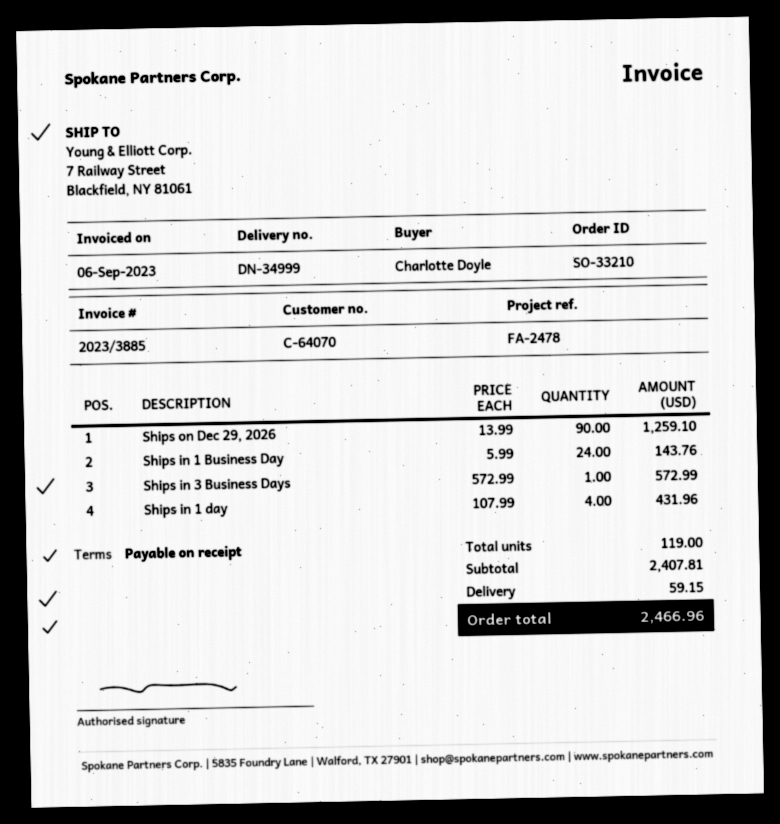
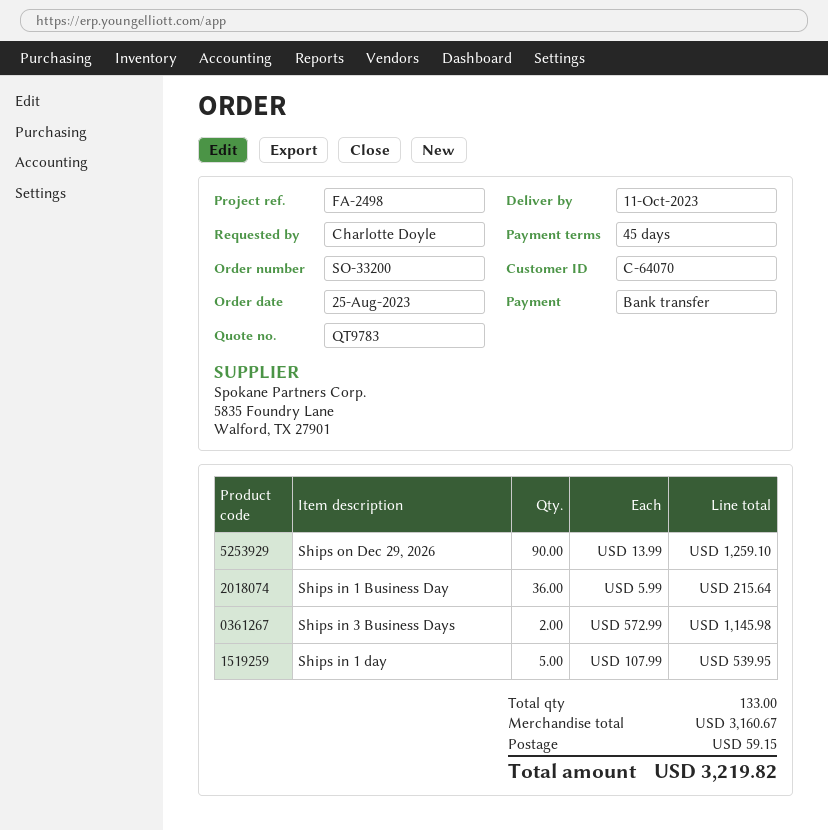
order number: SO-33210 -> SO-33200
payment terms: on receipt -> 45 days
reference: FA-2478 -> FA-2498
Ships in 1 Business Day: 24 x 5.99 = 143.76 -> 36 x 5.99 = 215.64
Ships in 3 Business Days: 1 x 572.99 = 572.99 -> 2 x 572.99 = 1145.98
Ships in 1 day: 4 x 107.99 = 431.96 -> 5 x 107.99 = 539.95
total quantity: 119 -> 133
subtotal: 2407.81 -> 3160.67
total: 2466.96 -> 3219.82

